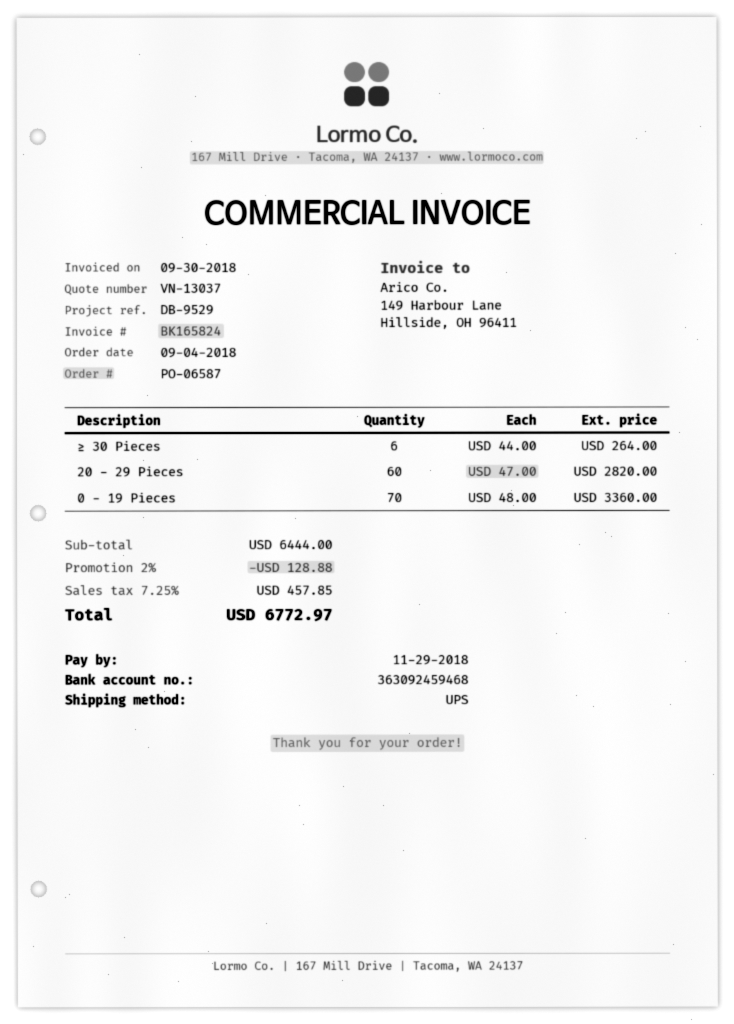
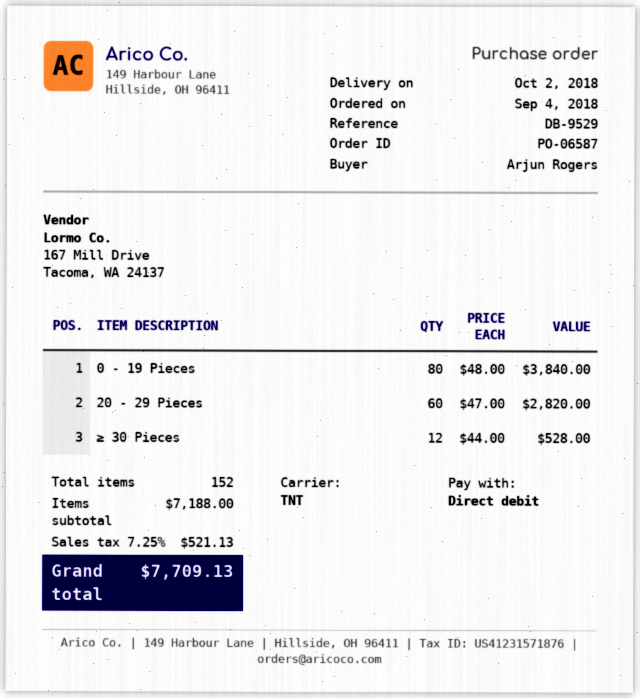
shipping method: UPS -> TNT
≥ 30 Pieces: 6 x 44.00 = 264.00 -> 12 x 44.00 = 528.00
0 - 19 Pieces: 70 x 48.00 = 3360.00 -> 80 x 48.00 = 3840.00
subtotal: 6444.00 -> 7188.00
discount: 2% = 128.88 -> none
tax: 7.25% = 457.85 -> 7.25% = 521.13
total: 6772.97 -> 7709.13

